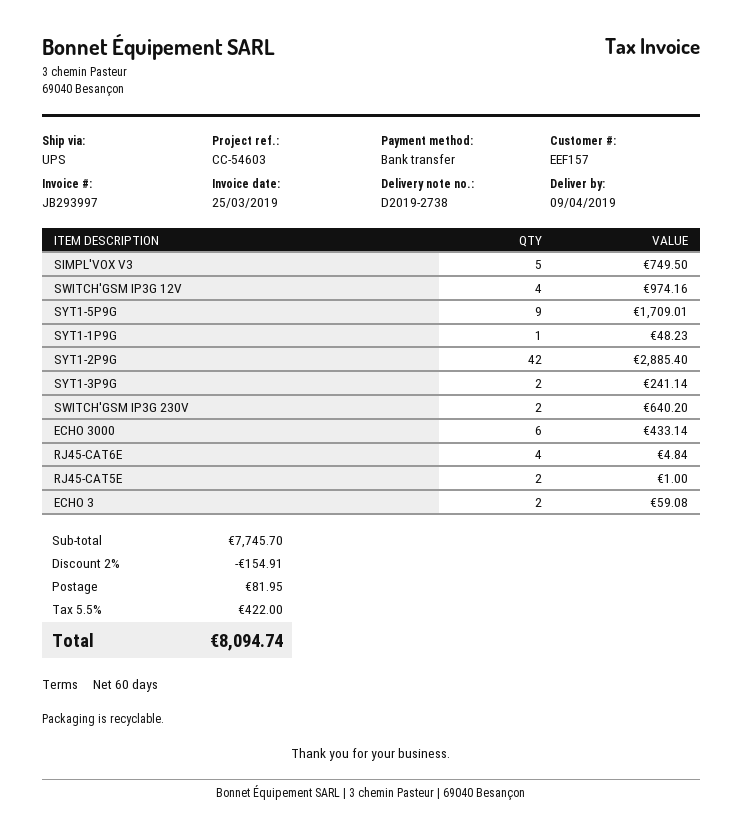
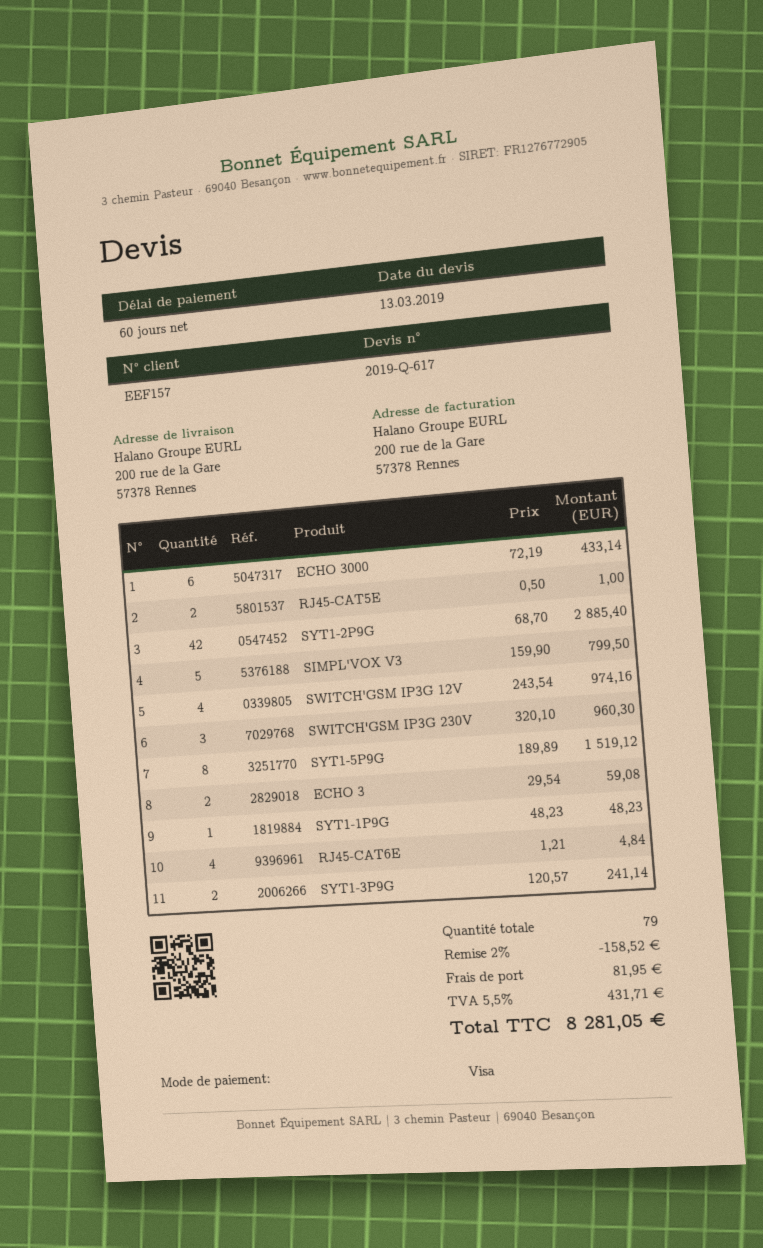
payment method: bank transfer -> Visa
SIMPL'VOX V3: 5 for 749.50 -> 5 for 799.50
SYT1-5P9G: 9 for 1709.01 -> 8 for 1519.12
SWITCH'GSM IP3G 230V: 2 for 640.20 -> 3 for 960.30
discount: 2% = 154.91 -> 2% = 158.52
tax: 5.5% = 422.00 -> 5.5% = 431.71
total: 8094.74 -> 8281.05

